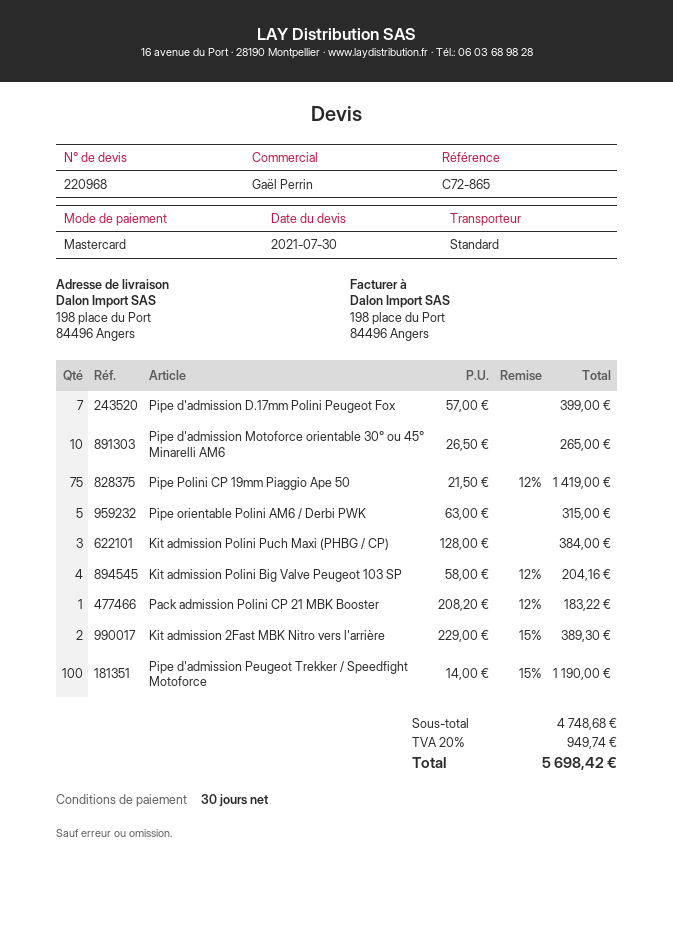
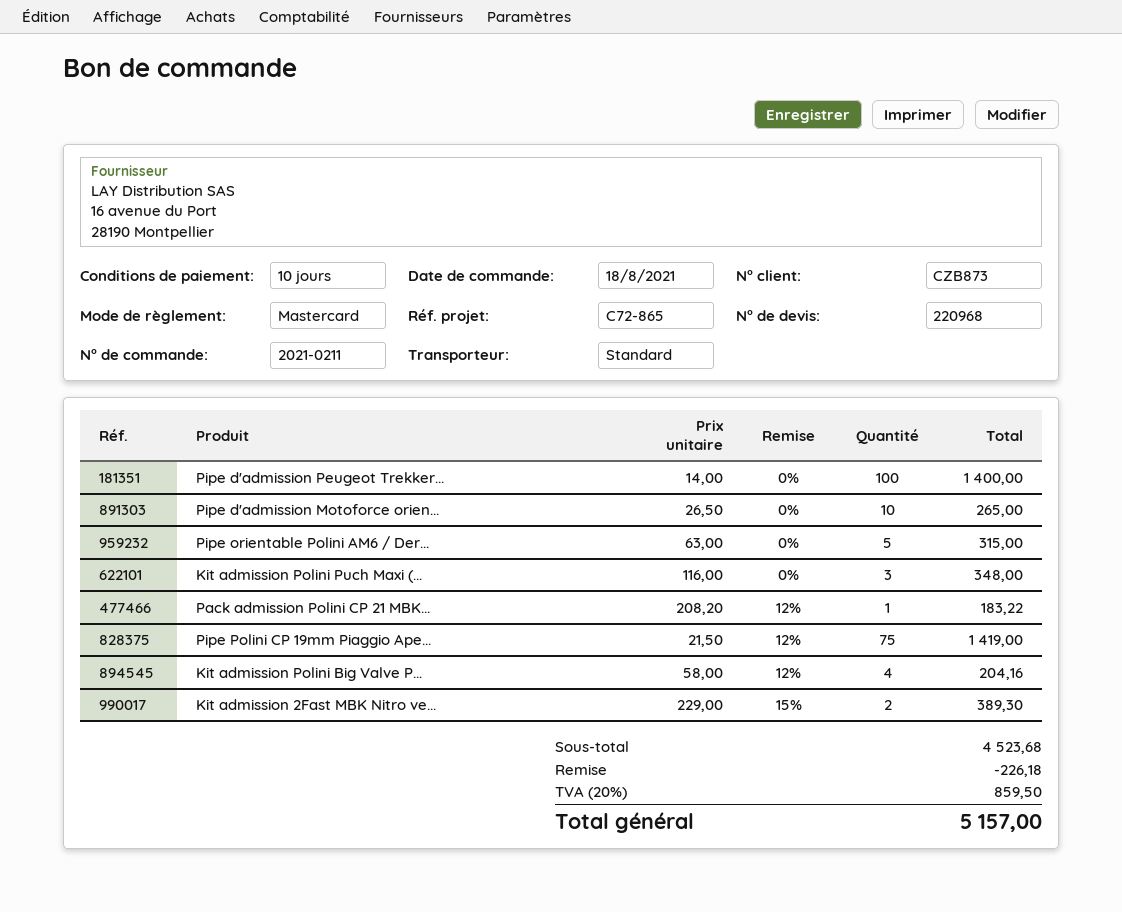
payment terms: 30 days -> 10 days
Pipe d'admission D.17mm Polini Peugeot Fox: 7 x 57.00 = 399.00 -> none
Kit admission Polini Puch Maxi (PHBG / CP): 3 x 128.00 = 384.00 -> 3 x 116.00 = 348.00
Pipe d'admission Peugeot Trekker / Speedfight Motoforce: 100 x 14.00 - 15% = 1190.00 -> 100 x 14.00 = 1400.00
subtotal: 4748.68 -> 4523.68
discount: none -> 226.18
tax: 20% = 949.74 -> 20% = 859.50
total: 5698.42 -> 5157.00

